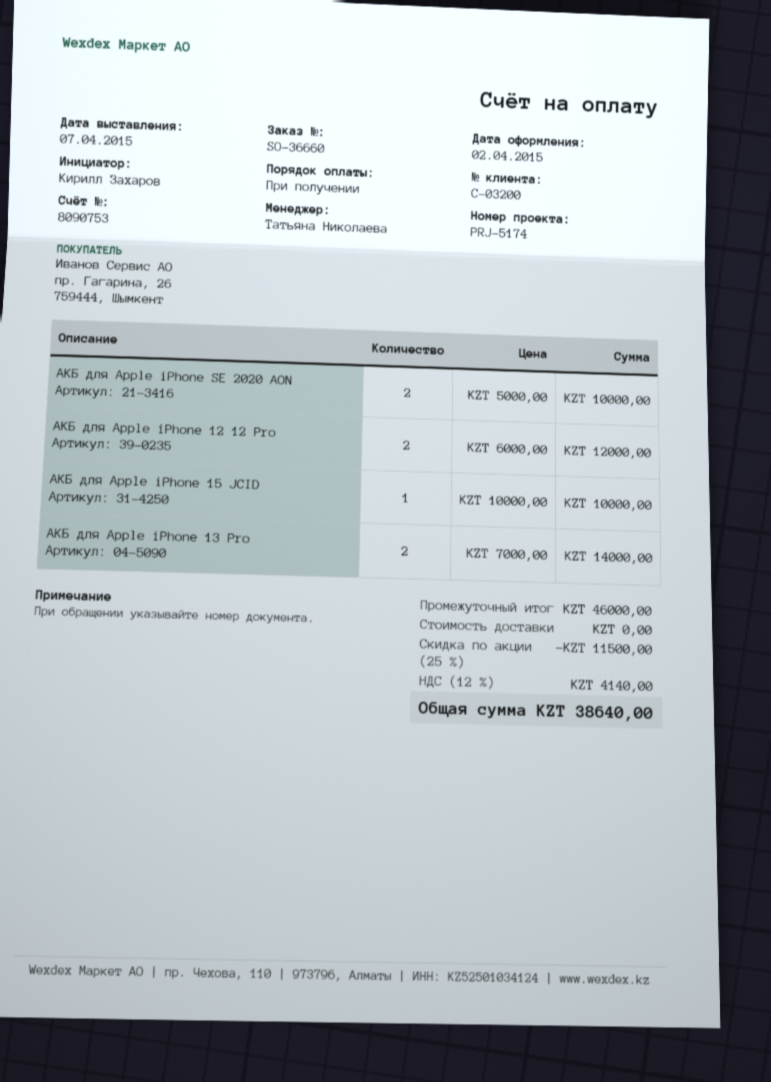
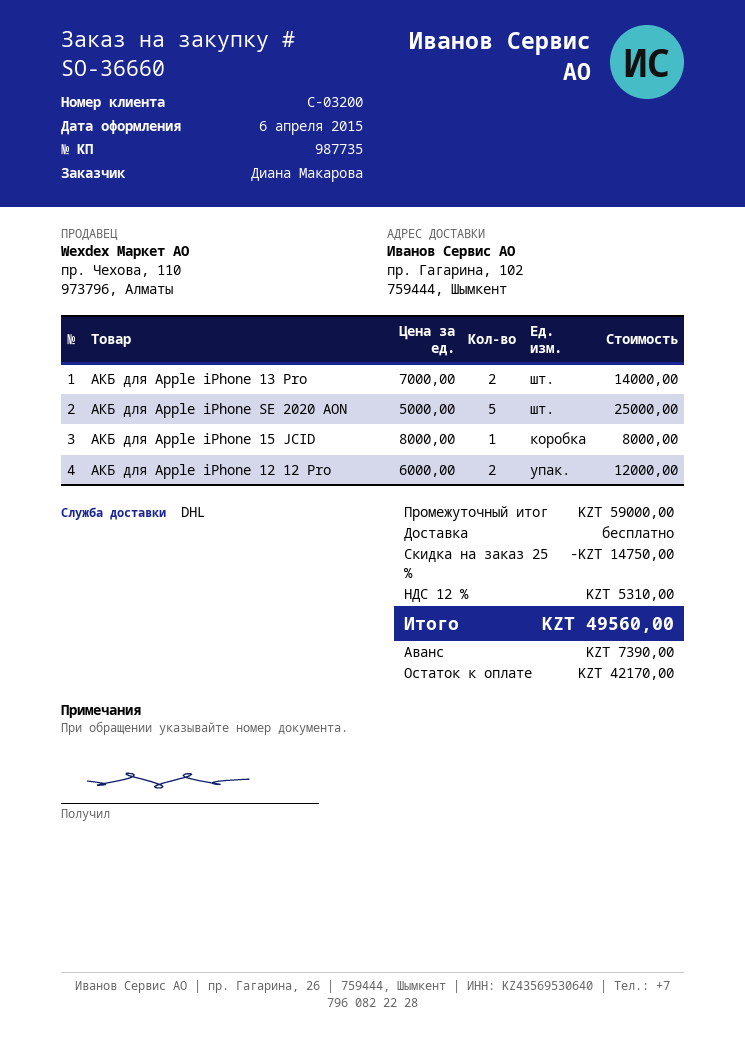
order date: 2015-04-02 -> 2015-04-06
ordered by: Кирилл Захаров -> Диана Макарова
АКБ для Apple iPhone SE 2020 AON: 2 x 5000.00 = 10000.00 -> 5 x 5000.00 = 25000.00
АКБ для Apple iPhone 15 JCID: 1 x 10000.00 = 10000.00 -> 1 x 8000.00 = 8000.00
subtotal: 46000.00 -> 59000.00
discount: 25% = 11500.00 -> 25% = 14750.00
tax: 12% = 4140.00 -> 12% = 5310.00
total: 38640.00 -> 49560.00

